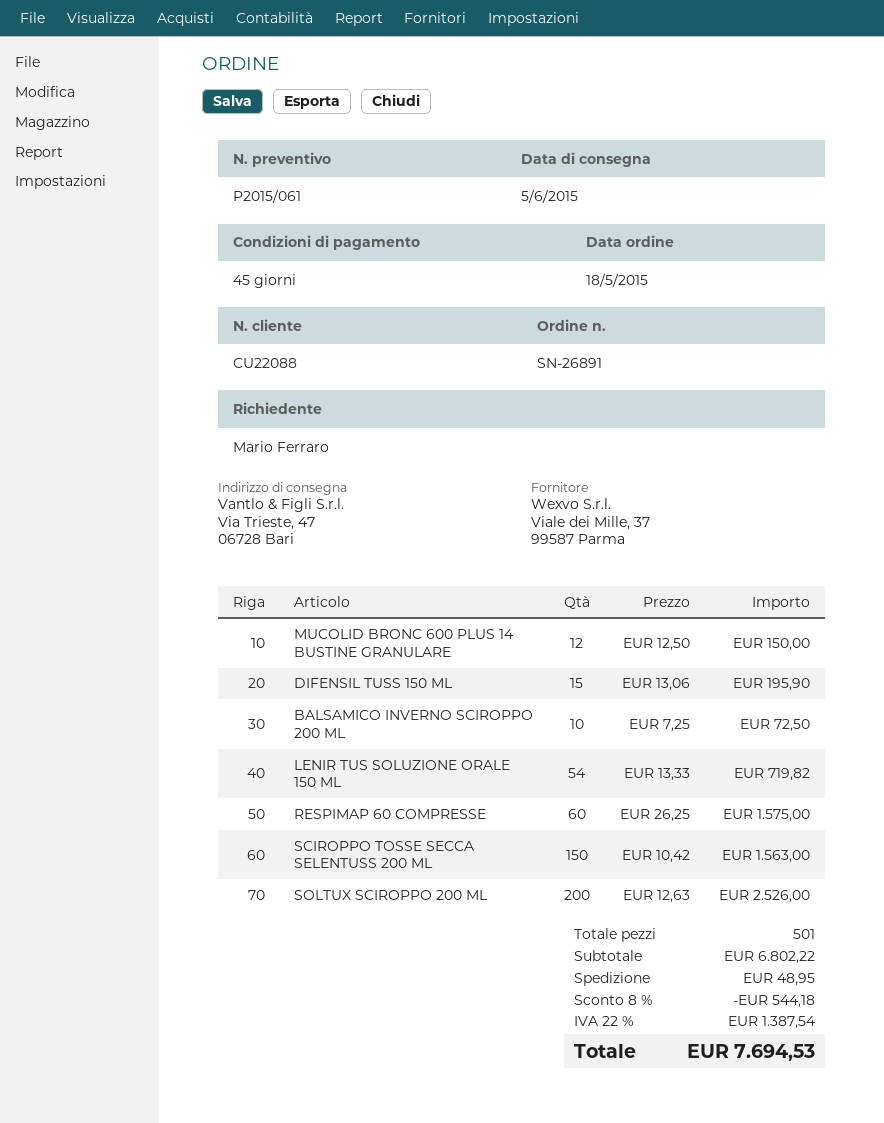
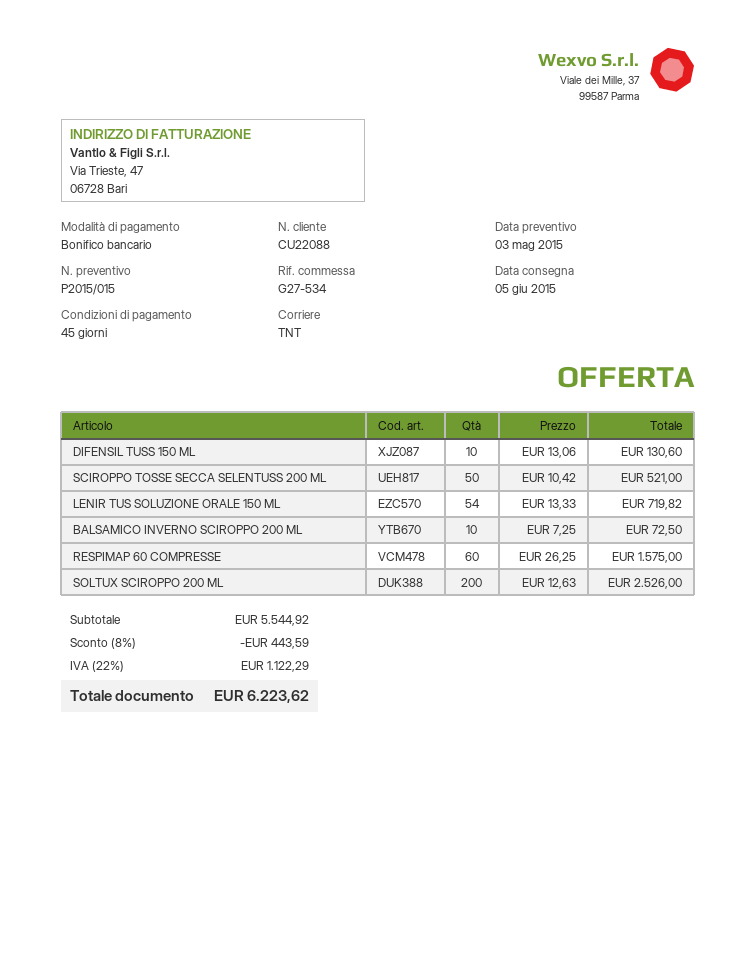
quote number: P2015/061 -> P2015/015
MUCOLID BRONC 600 PLUS 14 BUSTINE GRANULARE: 12 x 12.50 = 150.00 -> none
DIFENSIL TUSS 150 ML: 15 x 13.06 = 195.90 -> 10 x 13.06 = 130.60
SCIROPPO TOSSE SECCA SELENTUSS 200 ML: 150 x 10.42 = 1563.00 -> 50 x 10.42 = 521.00
subtotal: 6802.22 -> 5544.92
discount: 8% = 544.18 -> 8% = 443.59
shipping: 48.95 -> none
tax: 22% = 1387.54 -> 22% = 1122.29
total: 7694.53 -> 6223.62

